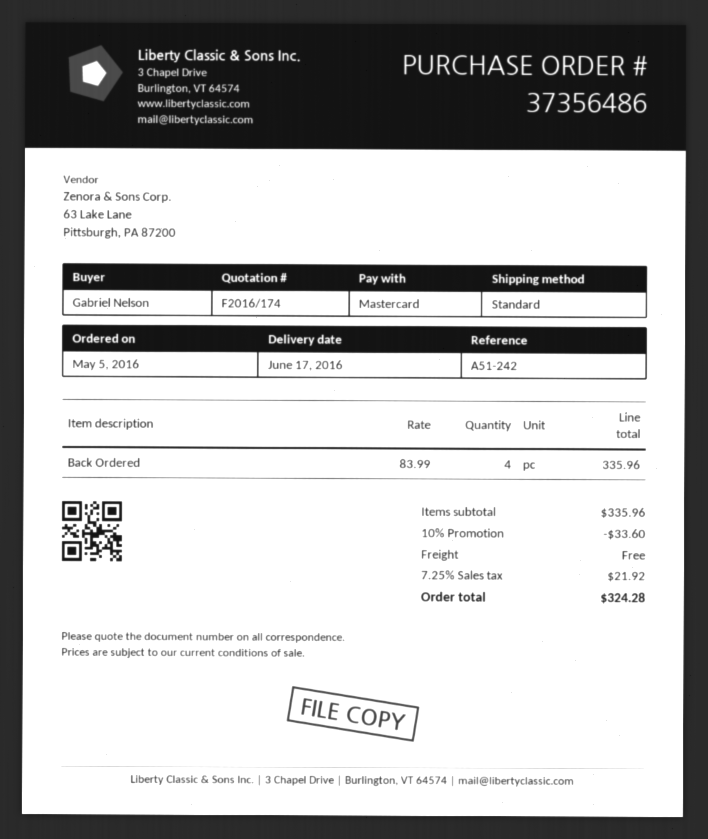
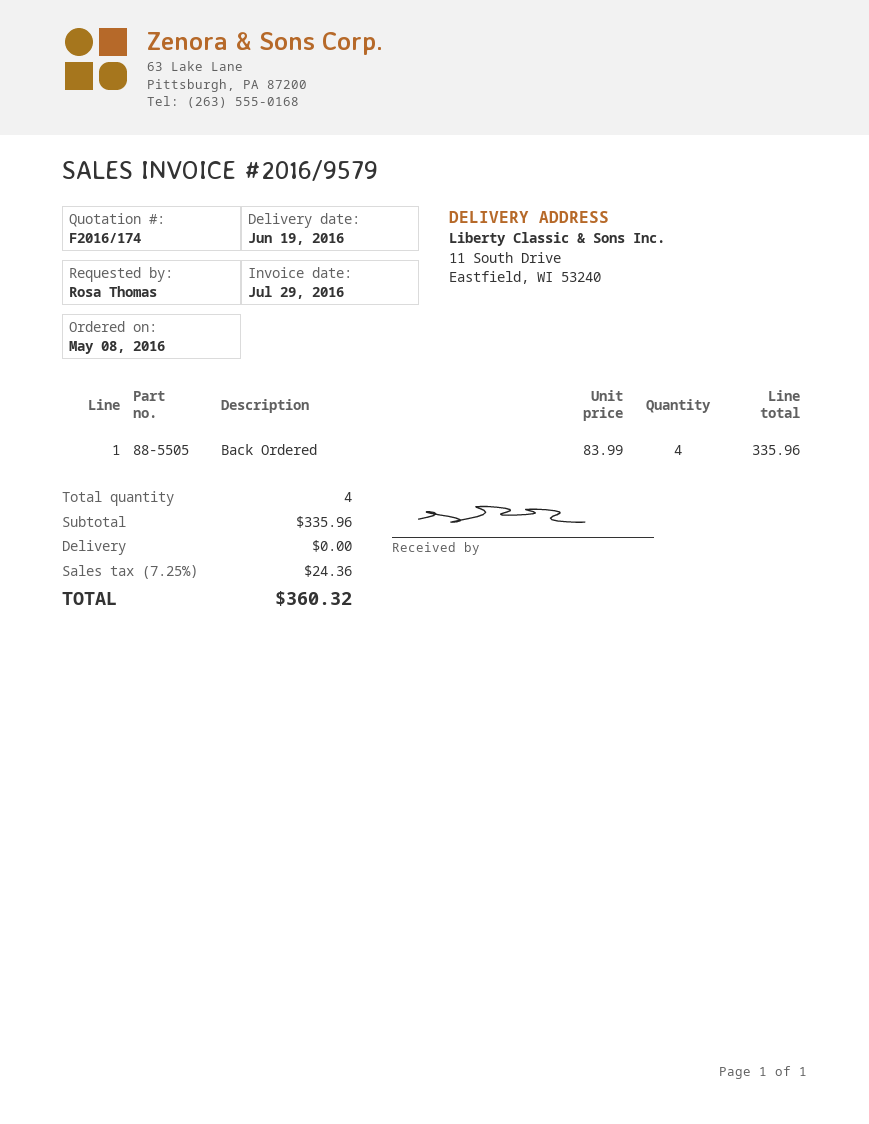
order date: 2016-05-05 -> 2016-05-08
delivery date: 2016-06-17 -> 2016-06-19
ordered by: Gabriel Nelson -> Rosa Thomas
discount: 10% = 33.60 -> none
tax: 7.25% = 21.92 -> 7.25% = 24.36
total: 324.28 -> 360.32

